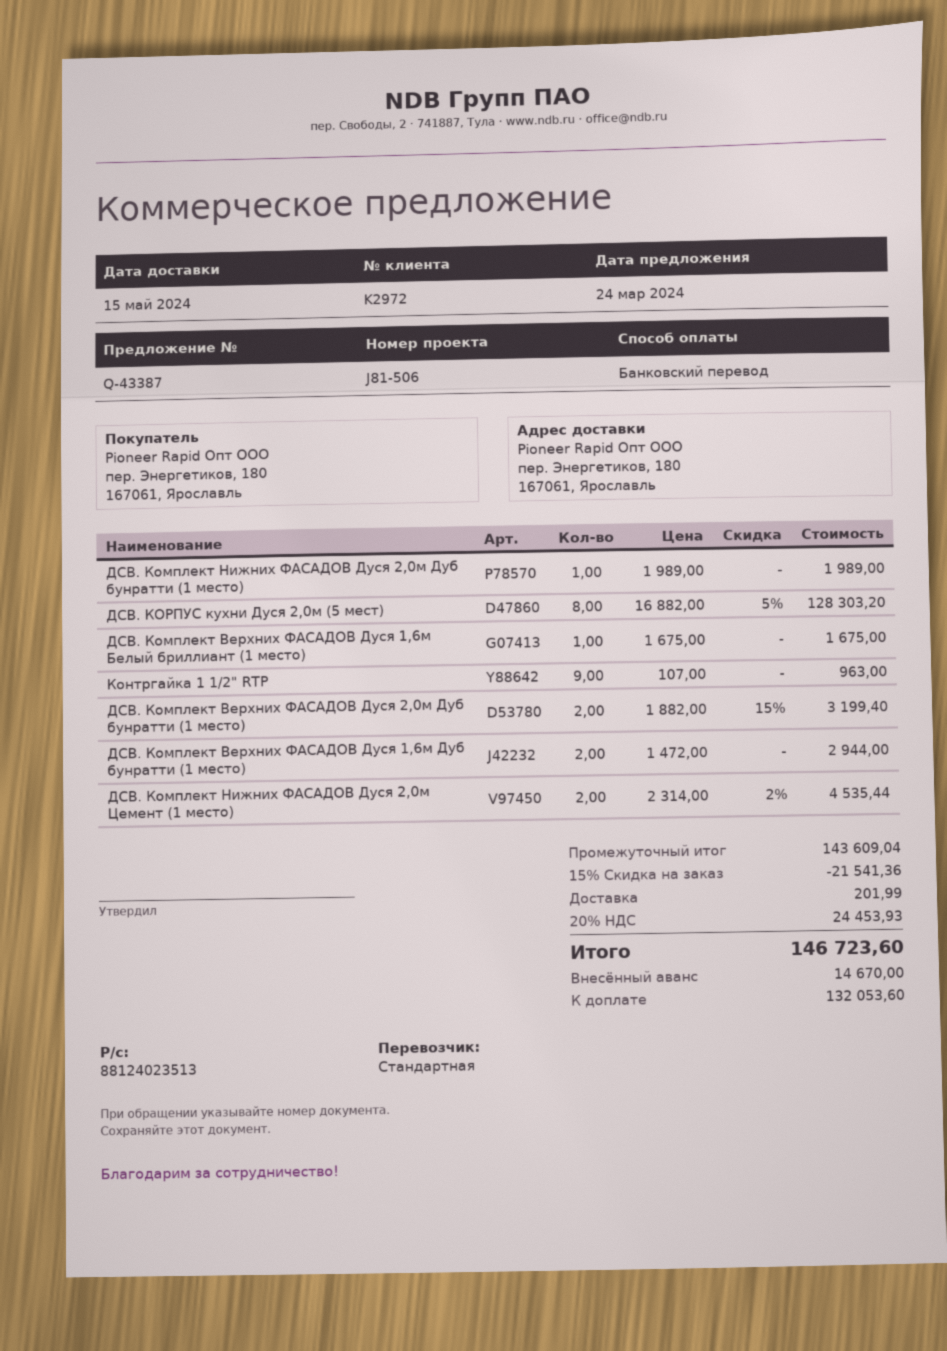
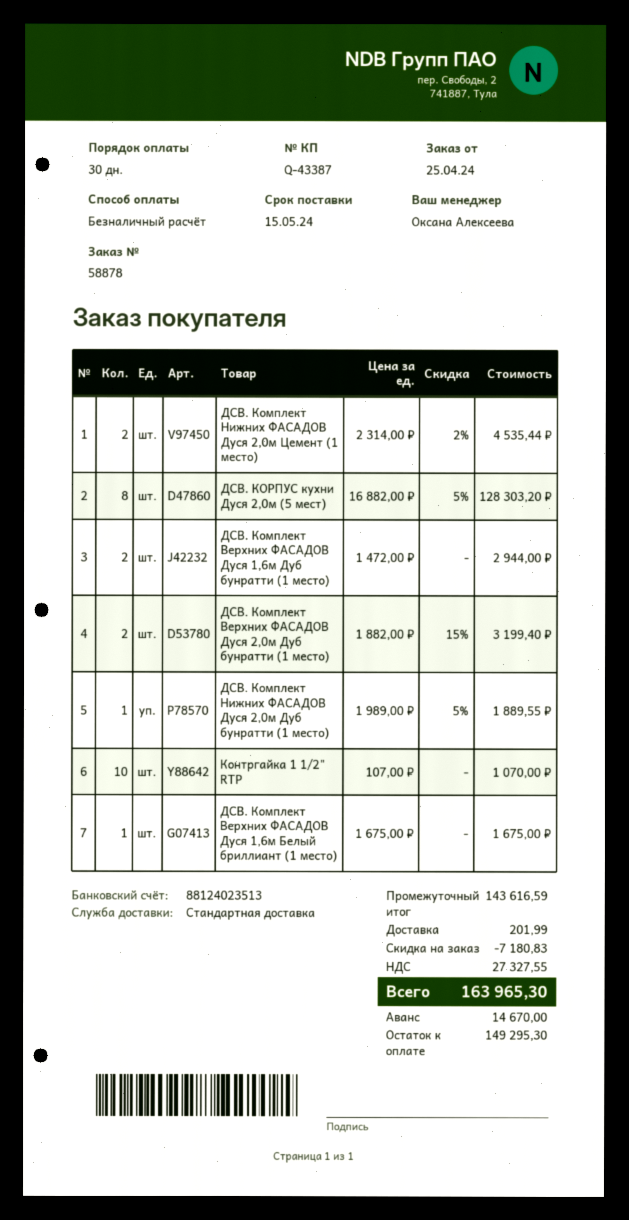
ДСВ. Комплект Нижних ФАСАДОВ Дуся 2,0м Дуб бунратти (1 место): 1 x 1989.00 = 1989.00 -> 1 x 1989.00 - 5% = 1889.55
Контргайка 1 1/2" RTP: 9 x 107.00 = 963.00 -> 10 x 107.00 = 1070.00
subtotal: 143609.04 -> 143616.59
discount: 21541.36 -> 7180.83
tax: 24453.93 -> 27327.55
total: 146723.60 -> 163965.30
balance: 132053.60 -> 149295.30

